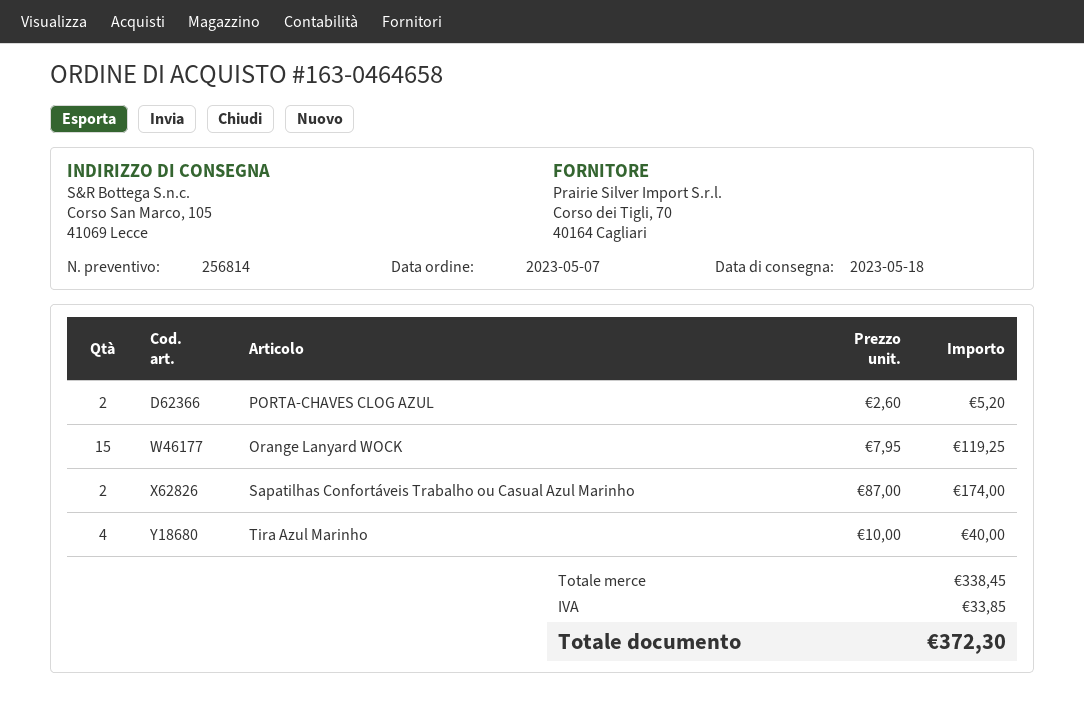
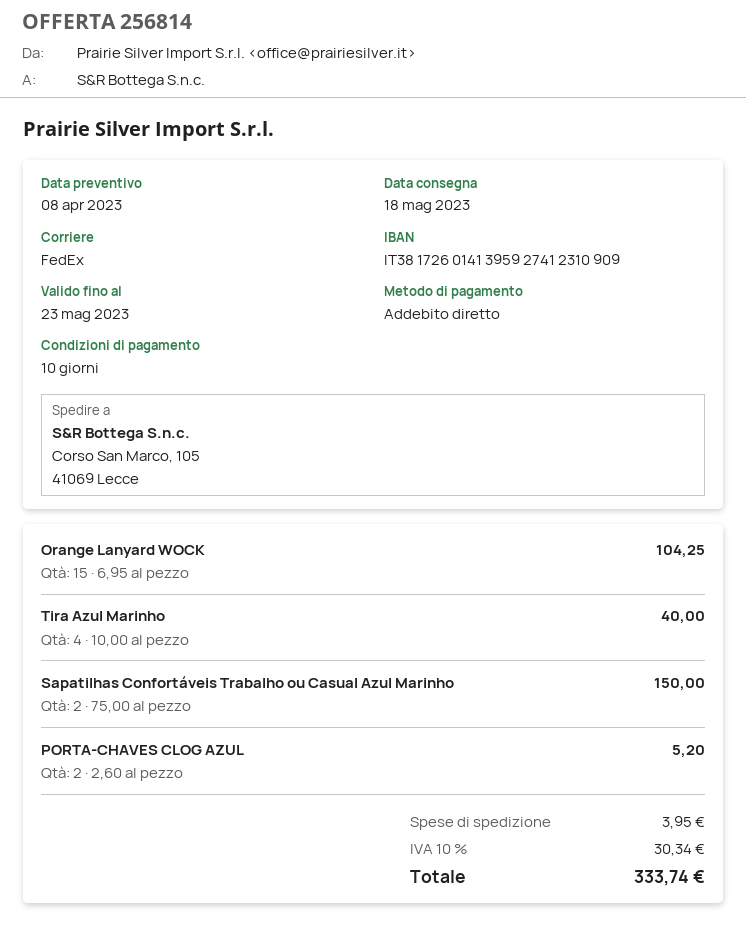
Orange Lanyard WOCK: 15 x 7.95 = 119.25 -> 15 x 6.95 = 104.25
Sapatilhas Confortáveis Trabalho ou Casual Azul Marinho: 2 x 87.00 = 174.00 -> 2 x 75.00 = 150.00
shipping: none -> 3.95
tax: 33.85 -> 30.34
total: 372.30 -> 333.74

